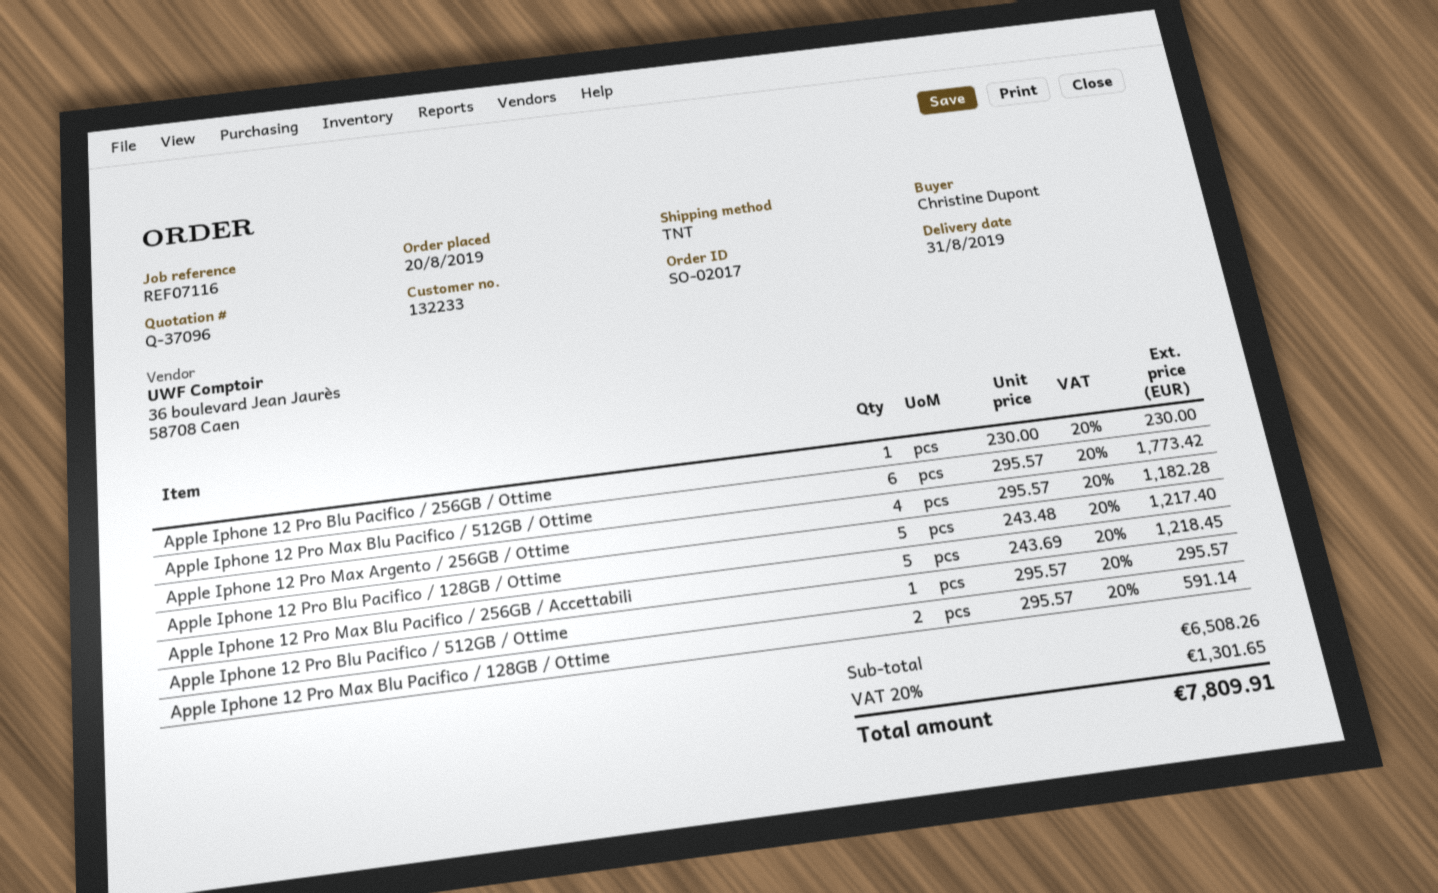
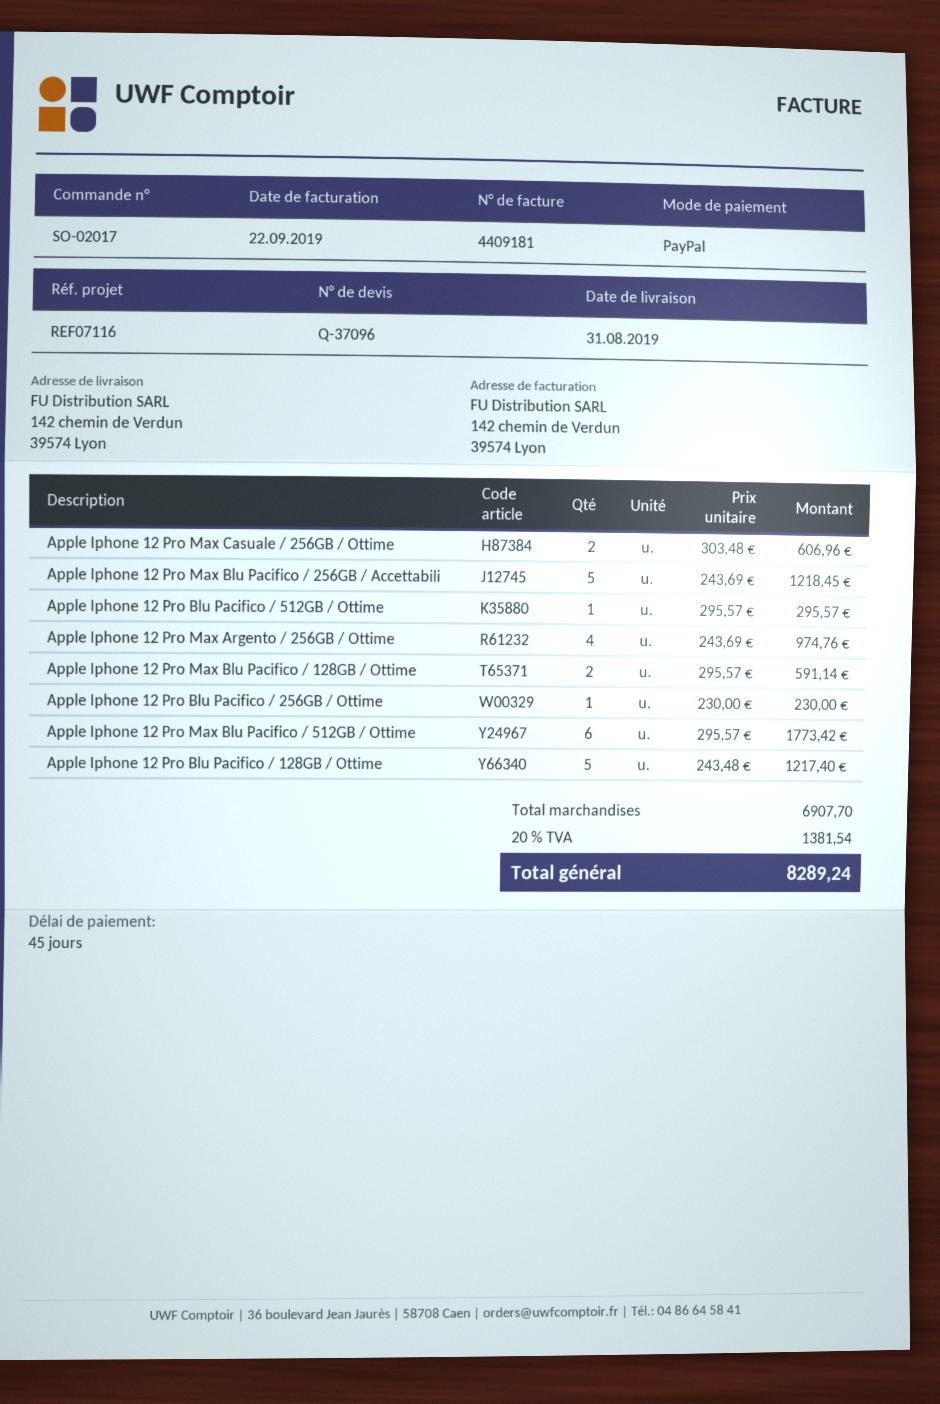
Apple Iphone 12 Pro Max Argento / 256GB / Ottime: 4 x 295.57 = 1182.28 -> 4 x 243.69 = 974.76
Apple Iphone 12 Pro Max Casuale / 256GB / Ottime: none -> 2 x 303.48 = 606.96
subtotal: 6508.26 -> 6907.70
tax: 20% = 1301.65 -> 20% = 1381.54
total: 7809.91 -> 8289.24

